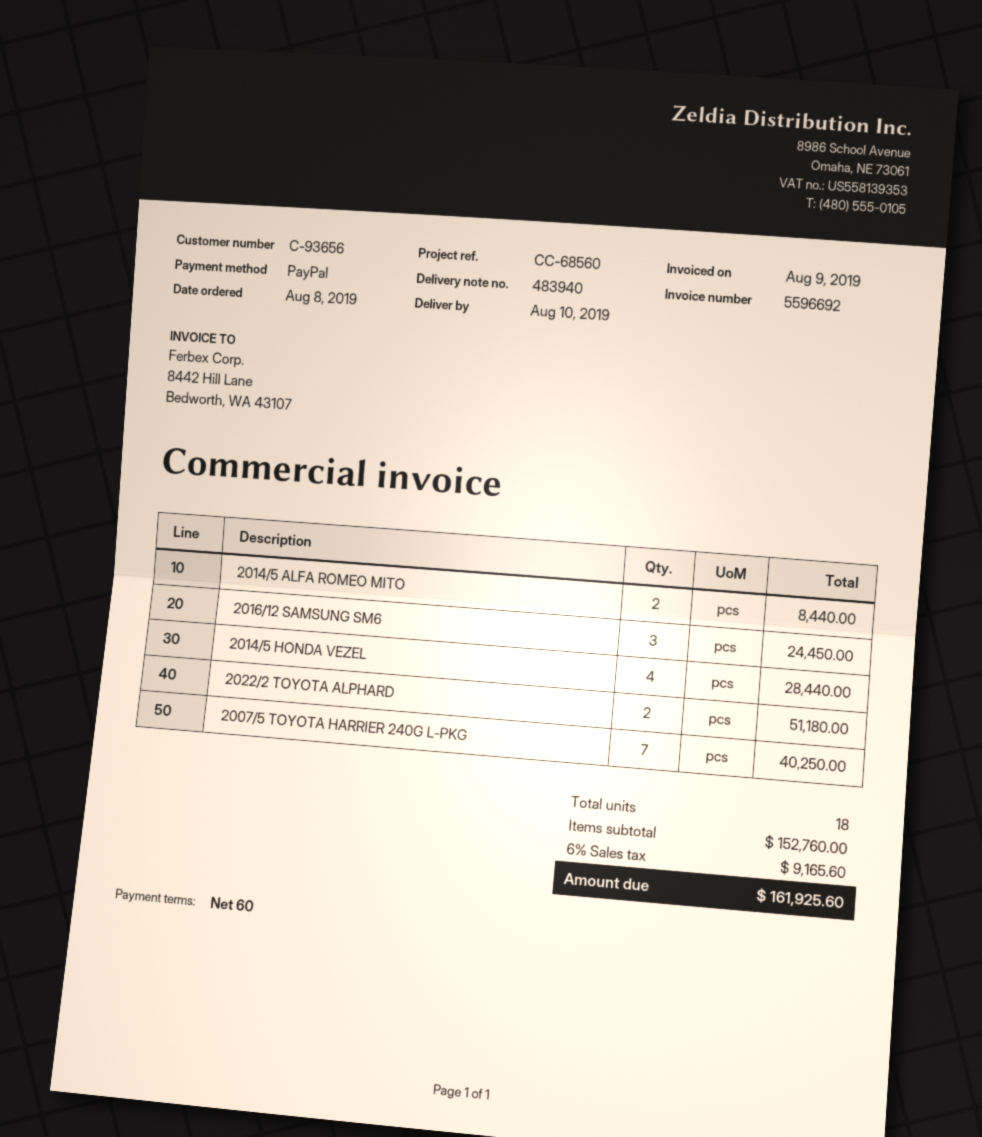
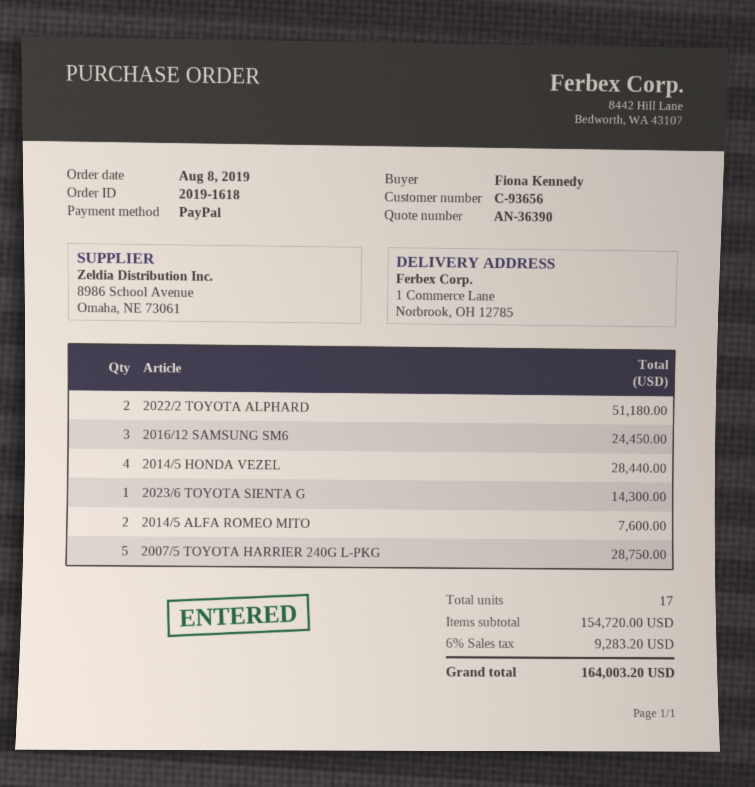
2014/5 ALFA ROMEO MITO: 2 for 8440.00 -> 2 for 7600.00
2007/5 TOYOTA HARRIER 240G L-PKG: 7 for 40250.00 -> 5 for 28750.00
2023/6 TOYOTA SIENTA G: none -> 1 for 14300.00
total quantity: 18 -> 17
subtotal: 152760.00 -> 154720.00
tax: 6% = 9165.60 -> 6% = 9283.20
total: 161925.60 -> 164003.20

